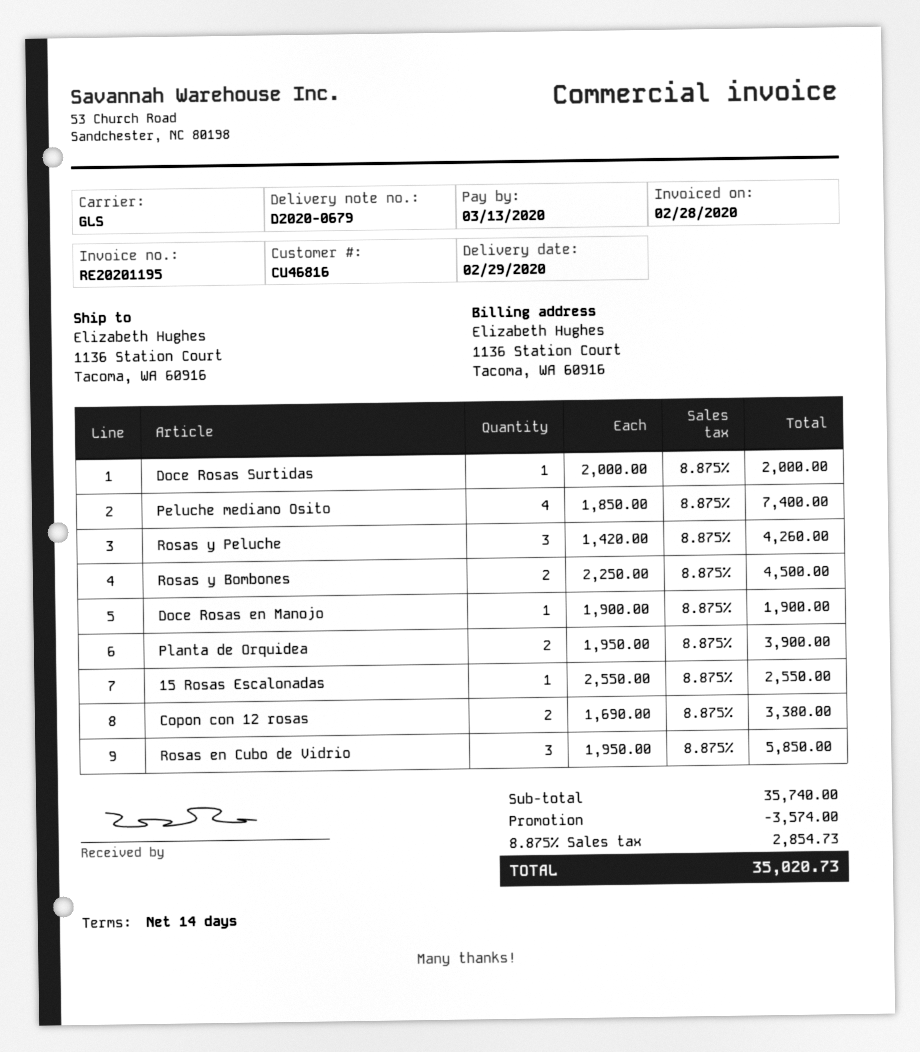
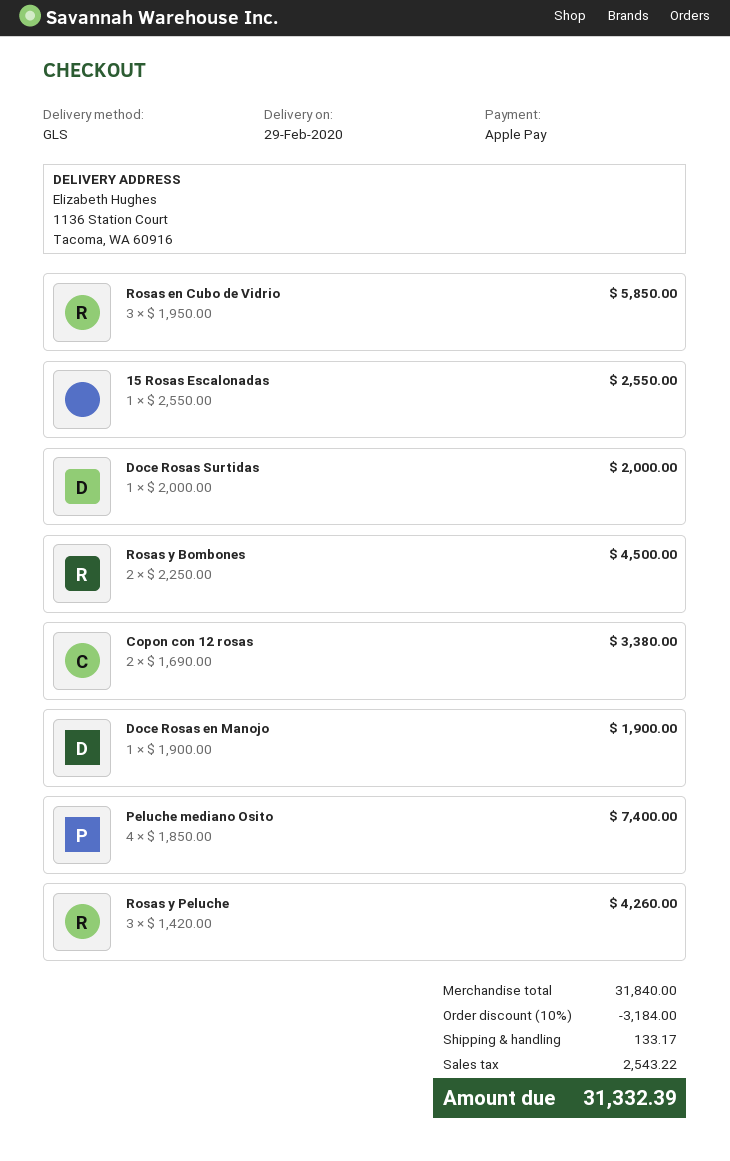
Planta de Orquidea: 2 x 1950.00 = 3900.00 -> none
subtotal: 35740.00 -> 31840.00
discount: 3574.00 -> 3184.00
shipping: none -> 133.17
tax: 2854.73 -> 2543.22
total: 35020.73 -> 31332.39

